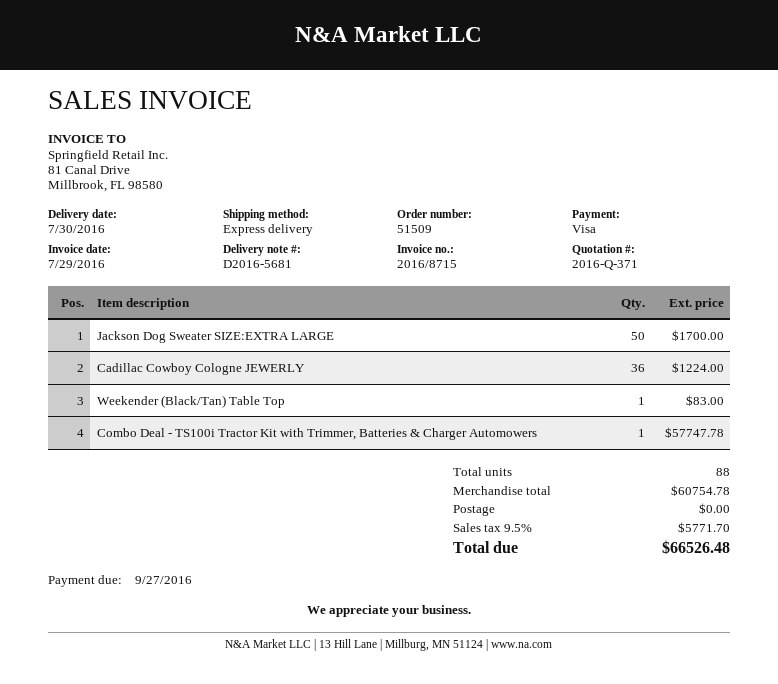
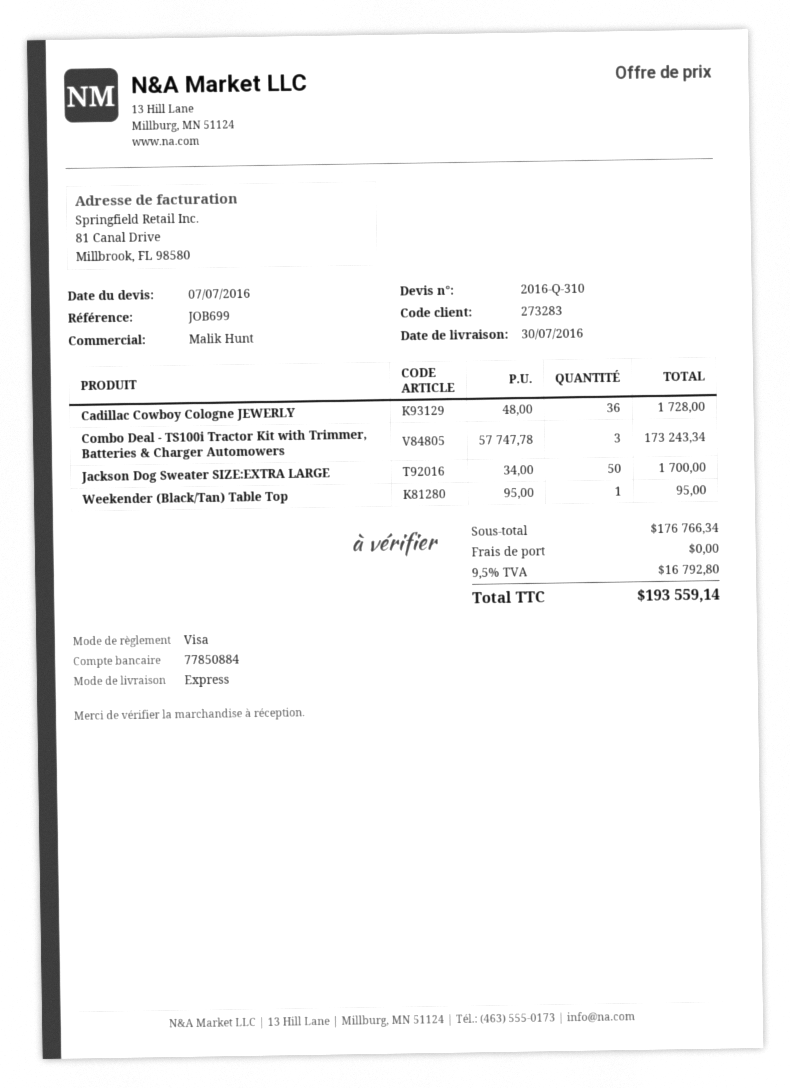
quote number: 2016-Q-371 -> 2016-Q-310
Cadillac Cowboy Cologne JEWERLY: 36 for 1224.00 -> 36 for 1728.00
Weekender (Black/Tan) Table Top: 1 for 83.00 -> 1 for 95.00
Combo Deal - TS100i Tractor Kit with Trimmer, Batteries & Charger Automowers: 1 for 57747.78 -> 3 for 173243.34
subtotal: 60754.78 -> 176766.34
tax: 9.5% = 5771.70 -> 9.5% = 16792.80
total: 66526.48 -> 193559.14

